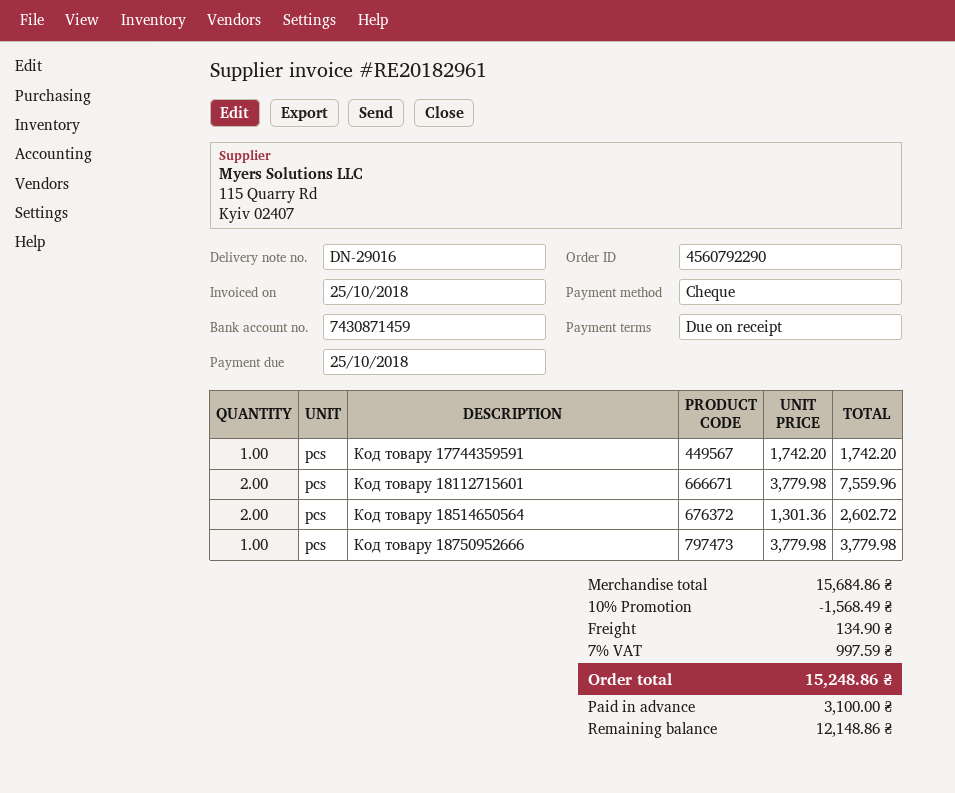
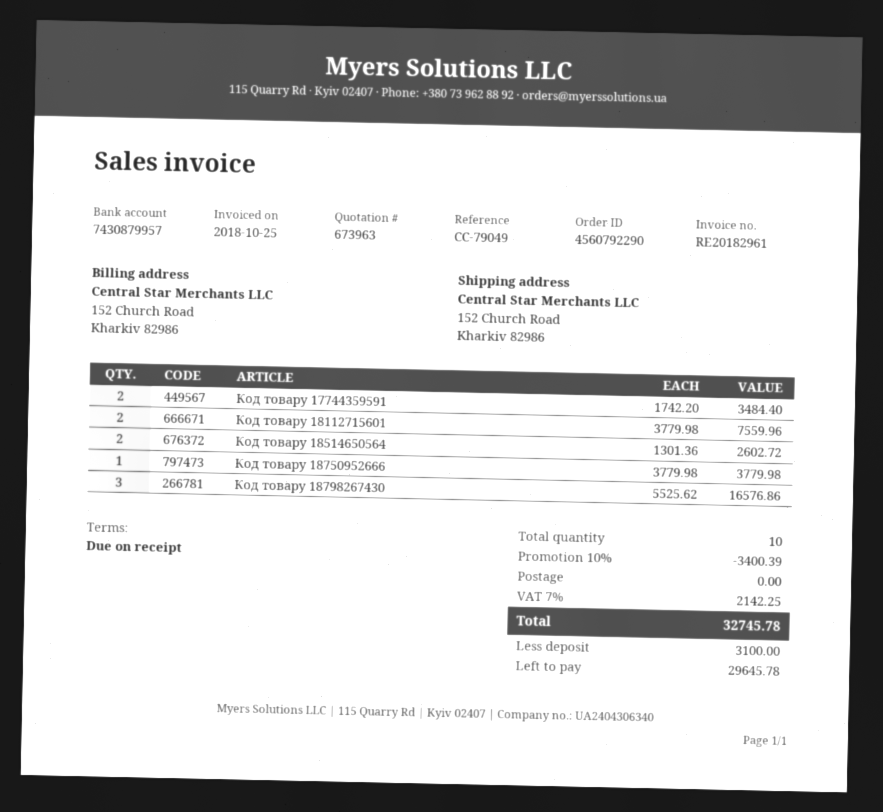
bank account: 7430871459 -> 7430879957
Код товару 17744359591: 1 x 1742.20 = 1742.20 -> 2 x 1742.20 = 3484.40
Код товару 18798267430: none -> 3 x 5525.62 = 16576.86
discount: 10% = 1568.49 -> 10% = 3400.39
shipping: 134.90 -> 0.00
tax: 7% = 997.59 -> 7% = 2142.25
total: 15248.86 -> 32745.78
balance: 12148.86 -> 29645.78

